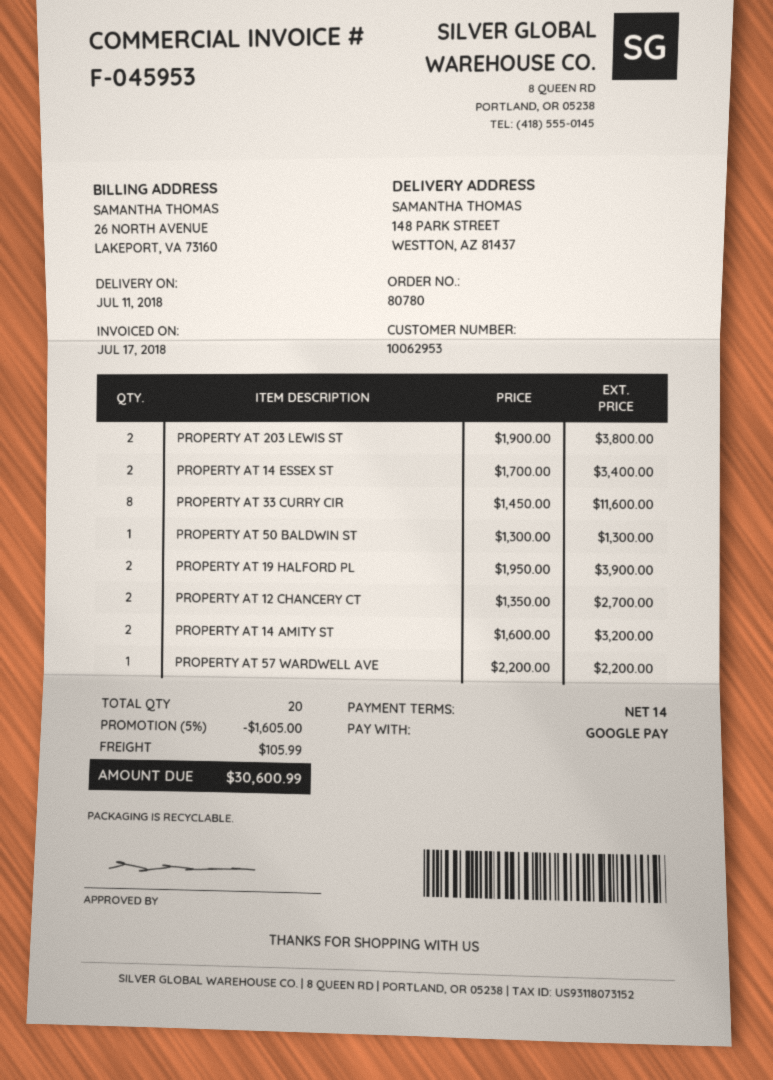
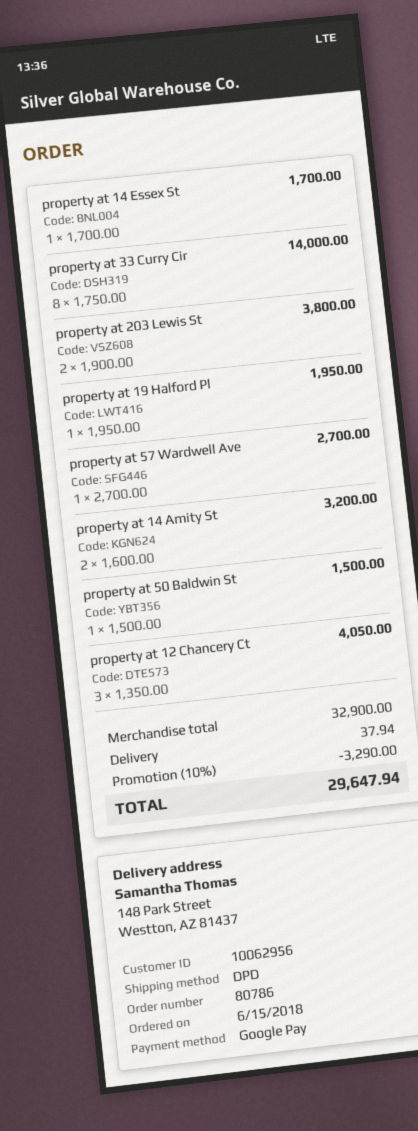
order number: 80780 -> 80786
customer number: 10062953 -> 10062956
PROPERTY AT 14 ESSEX ST: 2 x 1700.00 = 3400.00 -> 1 x 1700.00 = 1700.00
PROPERTY AT 33 CURRY CIR: 8 x 1450.00 = 11600.00 -> 8 x 1750.00 = 14000.00
PROPERTY AT 50 BALDWIN ST: 1 x 1300.00 = 1300.00 -> 1 x 1500.00 = 1500.00
PROPERTY AT 19 HALFORD PL: 2 x 1950.00 = 3900.00 -> 1 x 1950.00 = 1950.00
PROPERTY AT 12 CHANCERY CT: 2 x 1350.00 = 2700.00 -> 3 x 1350.00 = 4050.00
PROPERTY AT 57 WARDWELL AVE: 1 x 2200.00 = 2200.00 -> 1 x 2700.00 = 2700.00
discount: 5% = 1605.00 -> 10% = 3290.00
shipping: 105.99 -> 37.94
total: 30600.99 -> 29647.94

